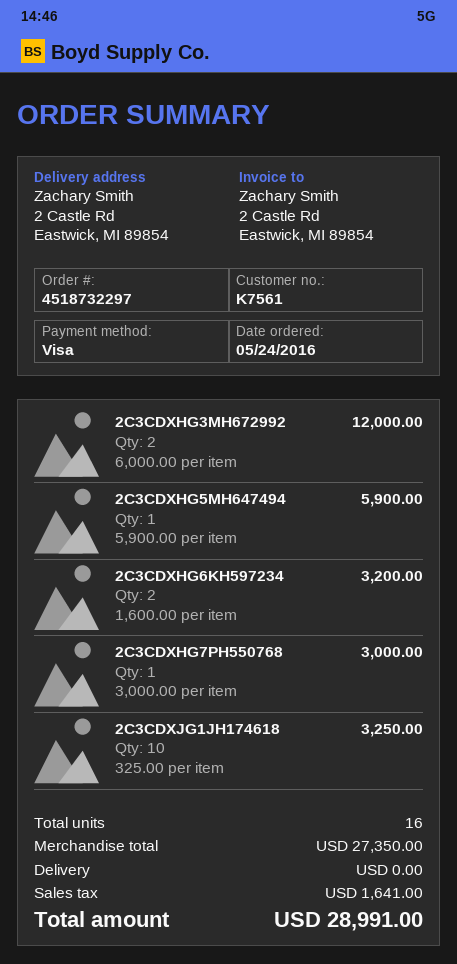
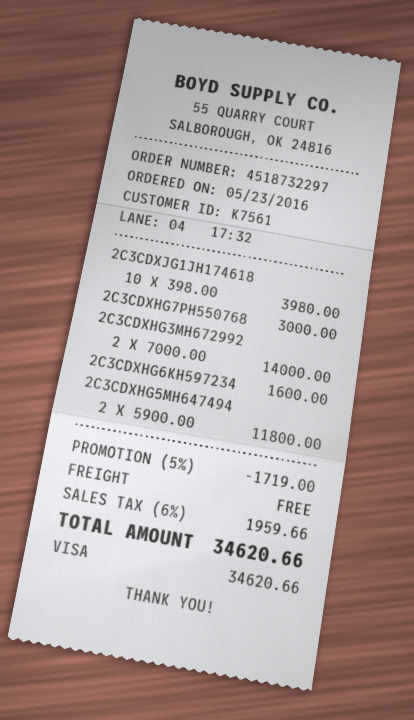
order date: 2016-05-24 -> 2016-05-23
2C3CDXHG3MH672992: 2 x 6000.00 = 12000.00 -> 2 x 7000.00 = 14000.00
2C3CDXHG5MH647494: 1 x 5900.00 = 5900.00 -> 2 x 5900.00 = 11800.00
2C3CDXHG6KH597234: 2 x 1600.00 = 3200.00 -> 1 x 1600.00 = 1600.00
2C3CDXJG1JH174618: 10 x 325.00 = 3250.00 -> 10 x 398.00 = 3980.00
discount: none -> 5% = 1719.00
tax: 1641.00 -> 1959.66
total: 28991.00 -> 34620.66

